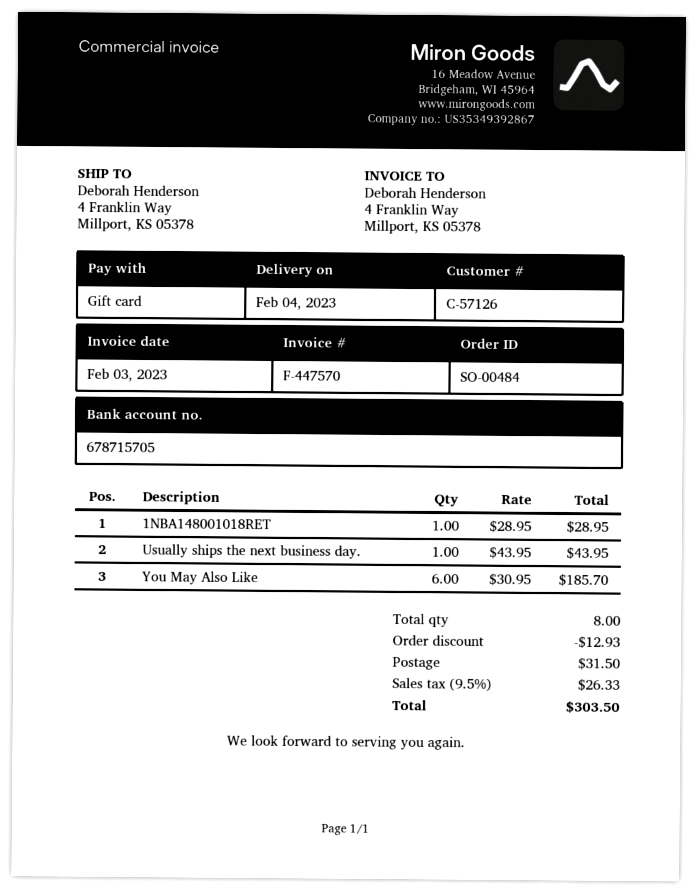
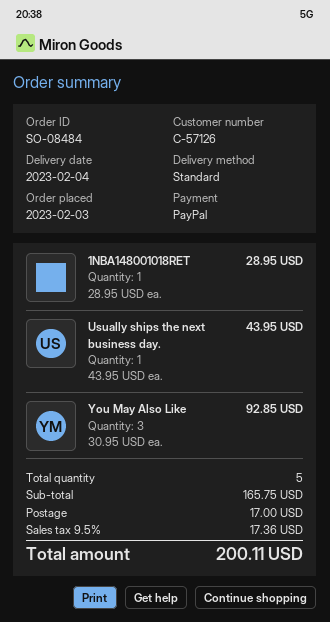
order number: SO-00484 -> SO-08484
payment method: gift card -> PayPal
You May Also Like: 6 x 30.95 = 185.70 -> 3 x 30.95 = 92.85
total quantity: 8 -> 5
discount: 12.93 -> none
shipping: 31.50 -> 17.00
tax: 9.5% = 26.33 -> 9.5% = 17.36
total: 303.50 -> 200.11

